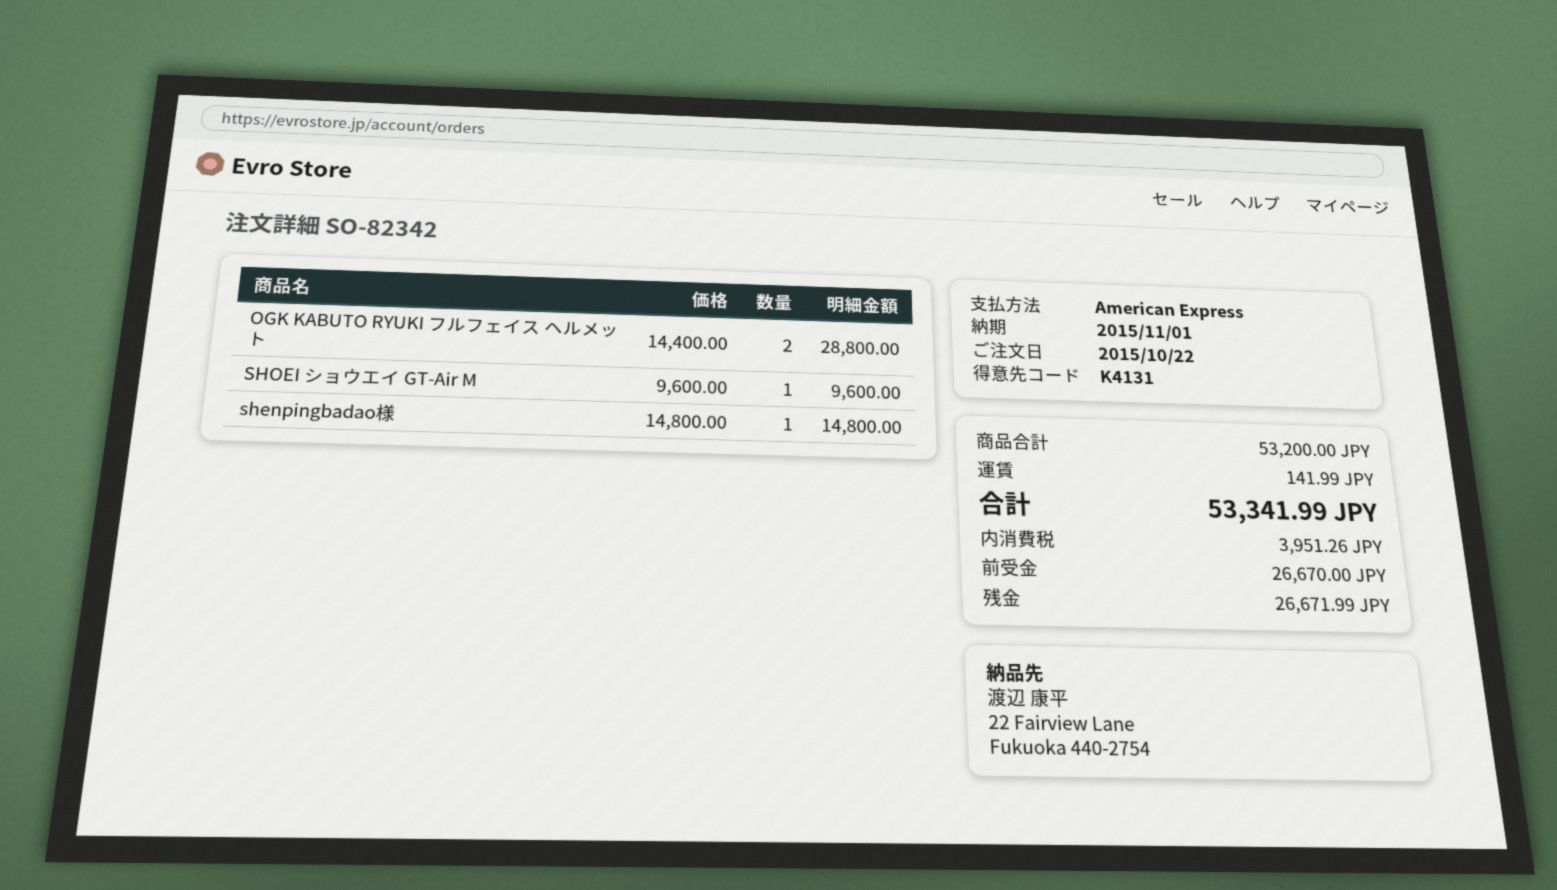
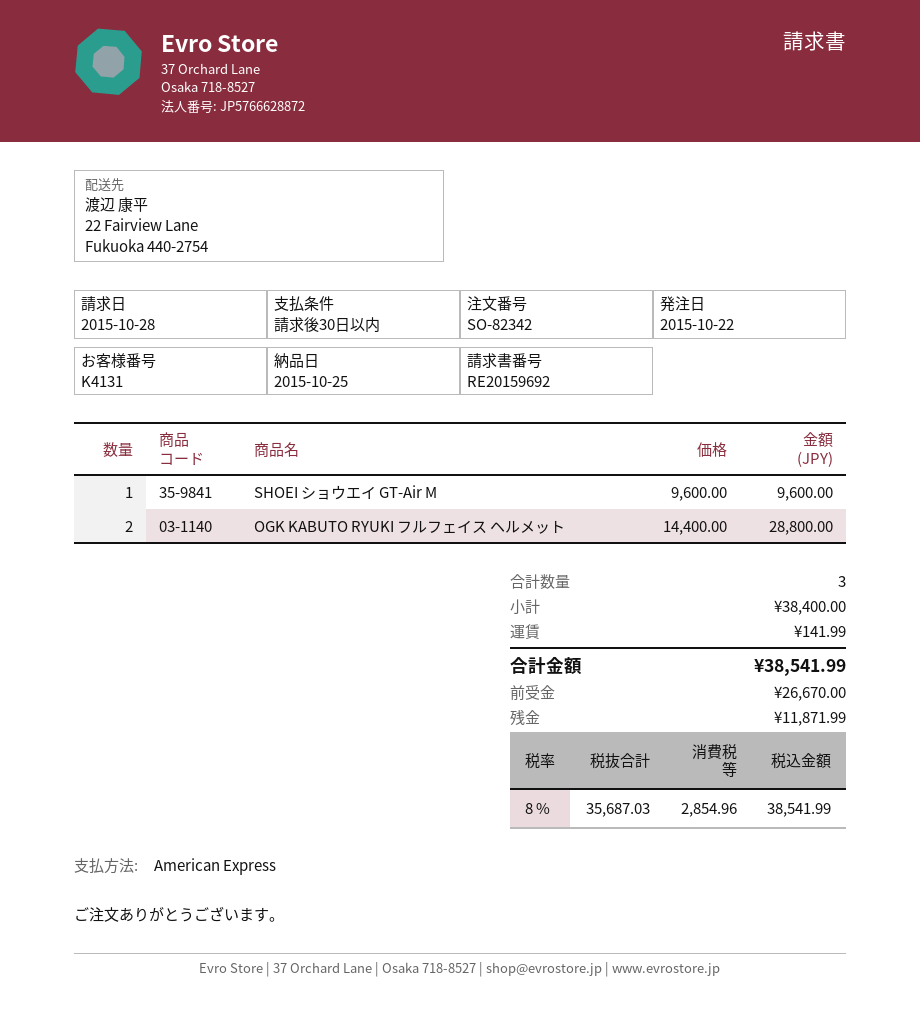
delivery date: 2015-11-01 -> 2015-10-25
shenpingbadao様: 1 x 14800.00 = 14800.00 -> none
subtotal: 53200.00 -> 38400.00
tax: 3951.26 -> 2854.96
total: 53341.99 -> 38541.99
balance: 26671.99 -> 11871.99

